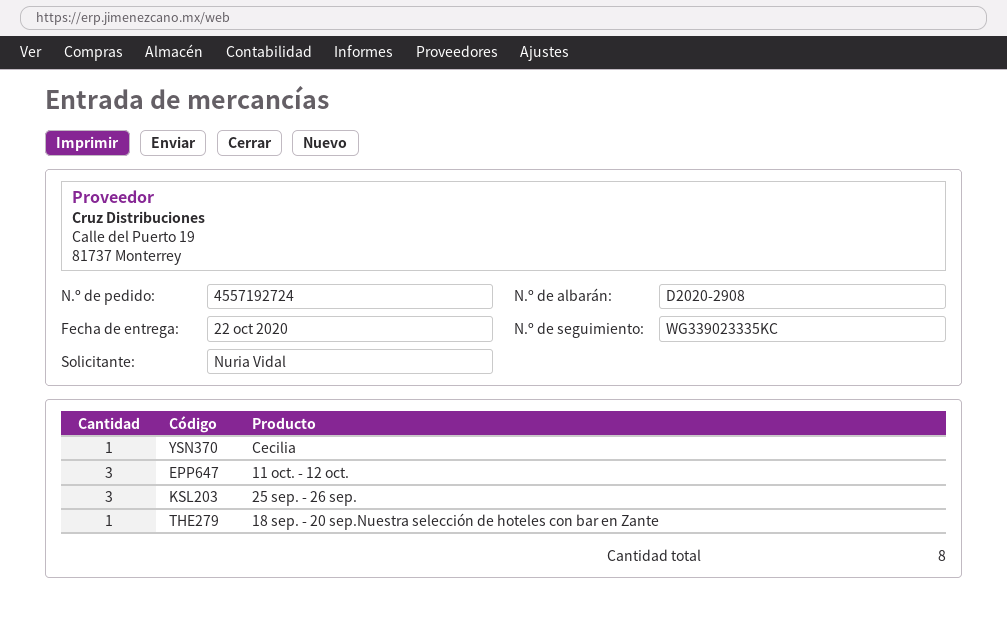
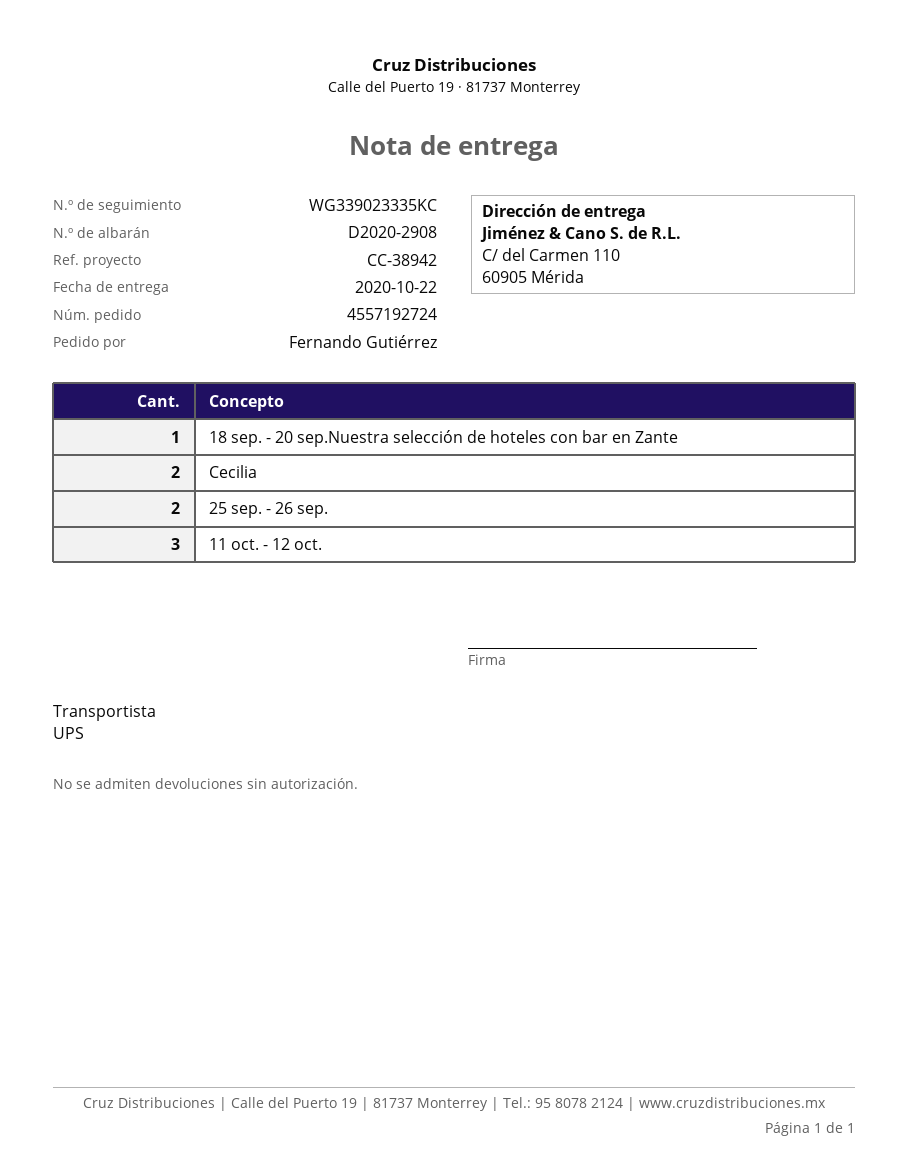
ordered by: Nuria Vidal -> Fernando Gutiérrez
Cecilia: 1 -> 2
25 sep. - 26 sep.: 3 -> 2

